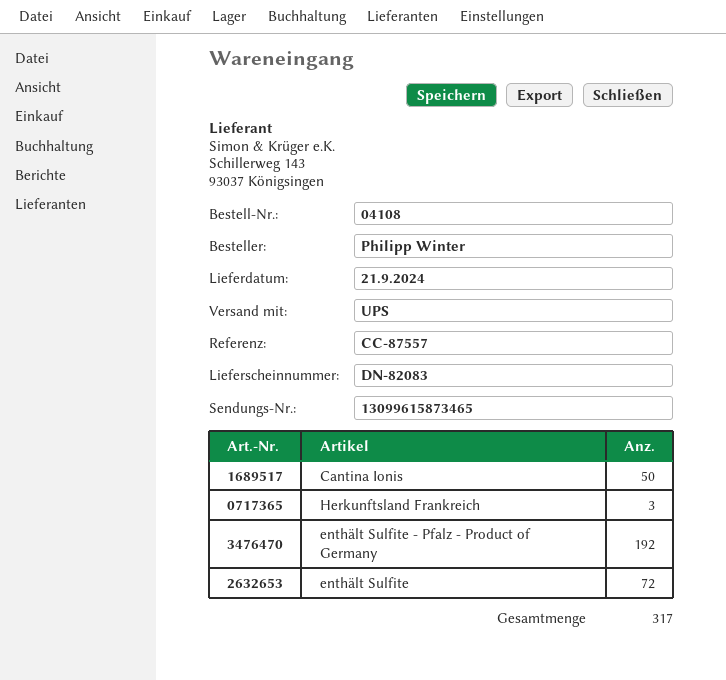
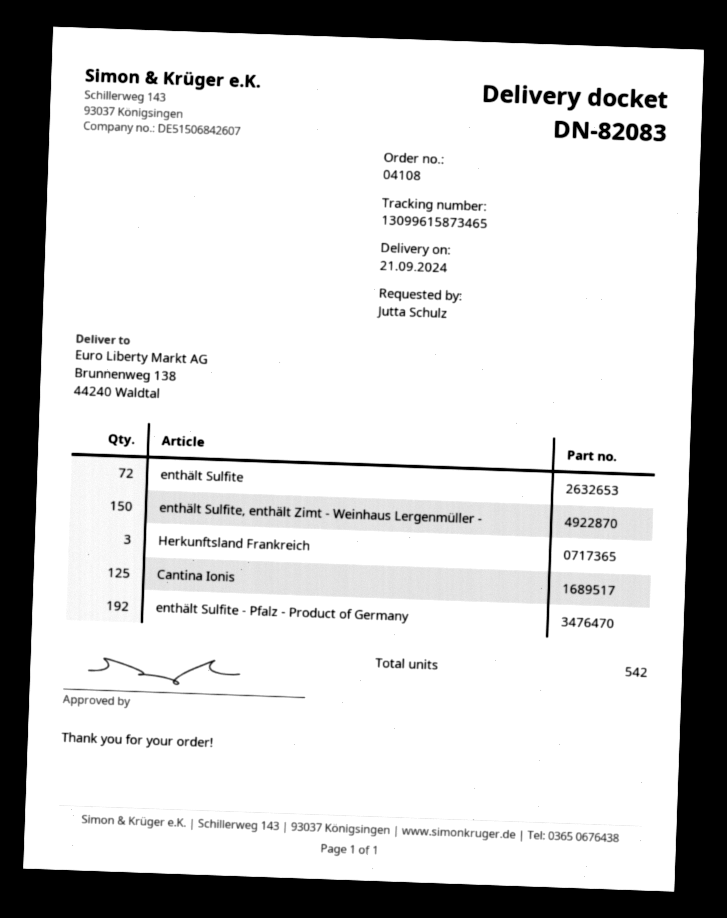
ordered by: Philipp Winter -> Jutta Schulz
Cantina Ionis: 50 -> 125
enthält Sulfite, enthält Zimt - Weinhaus Lergenmüller -: none -> 150
total quantity: 317 -> 542

